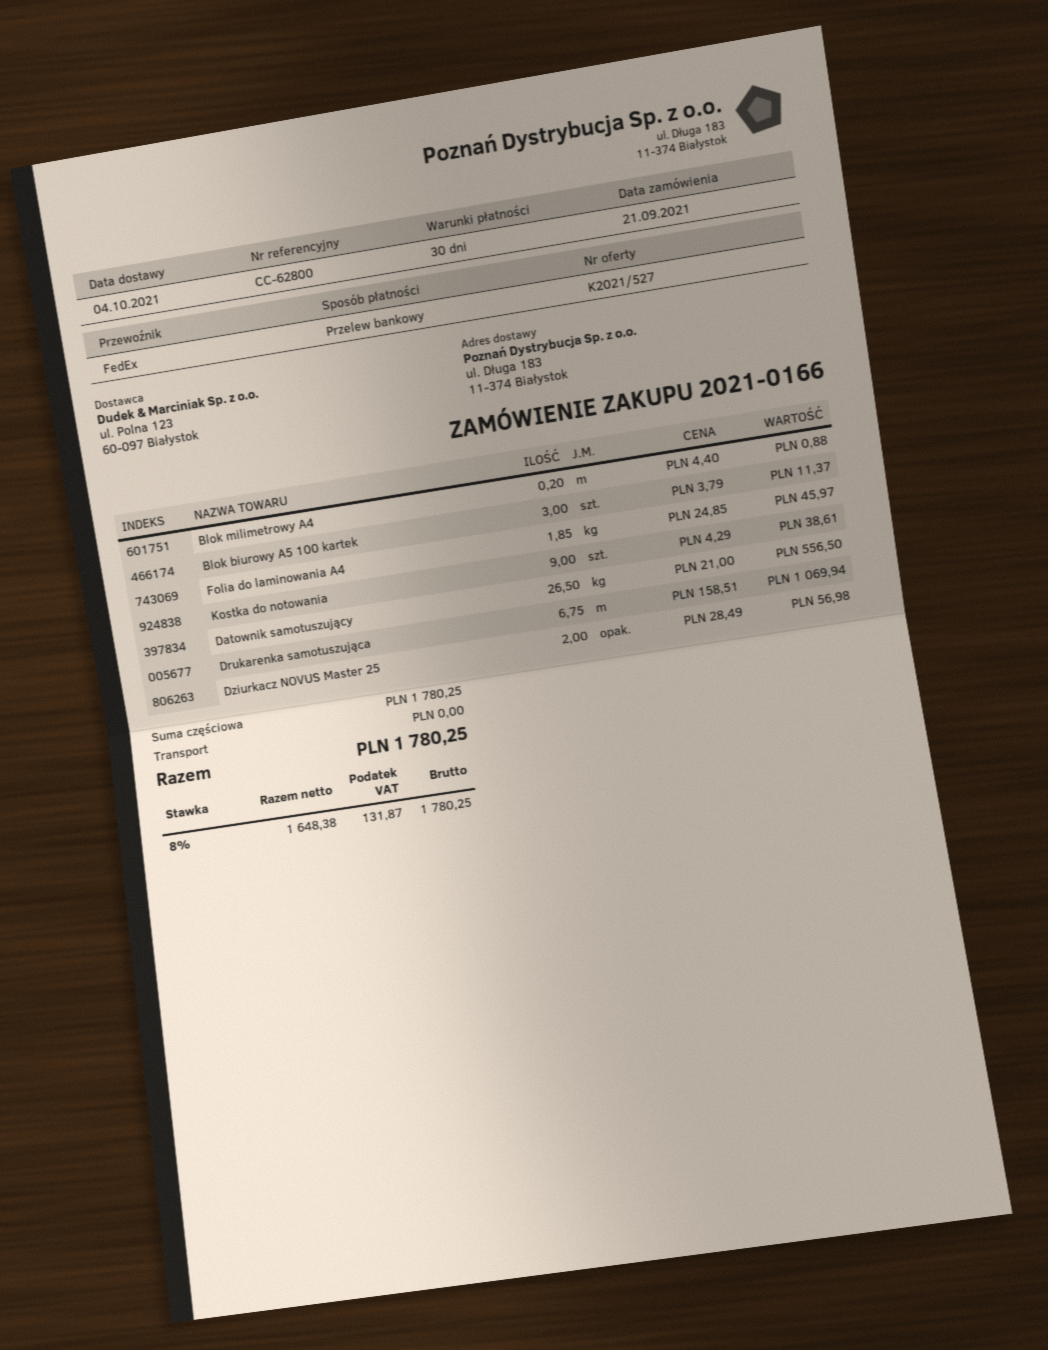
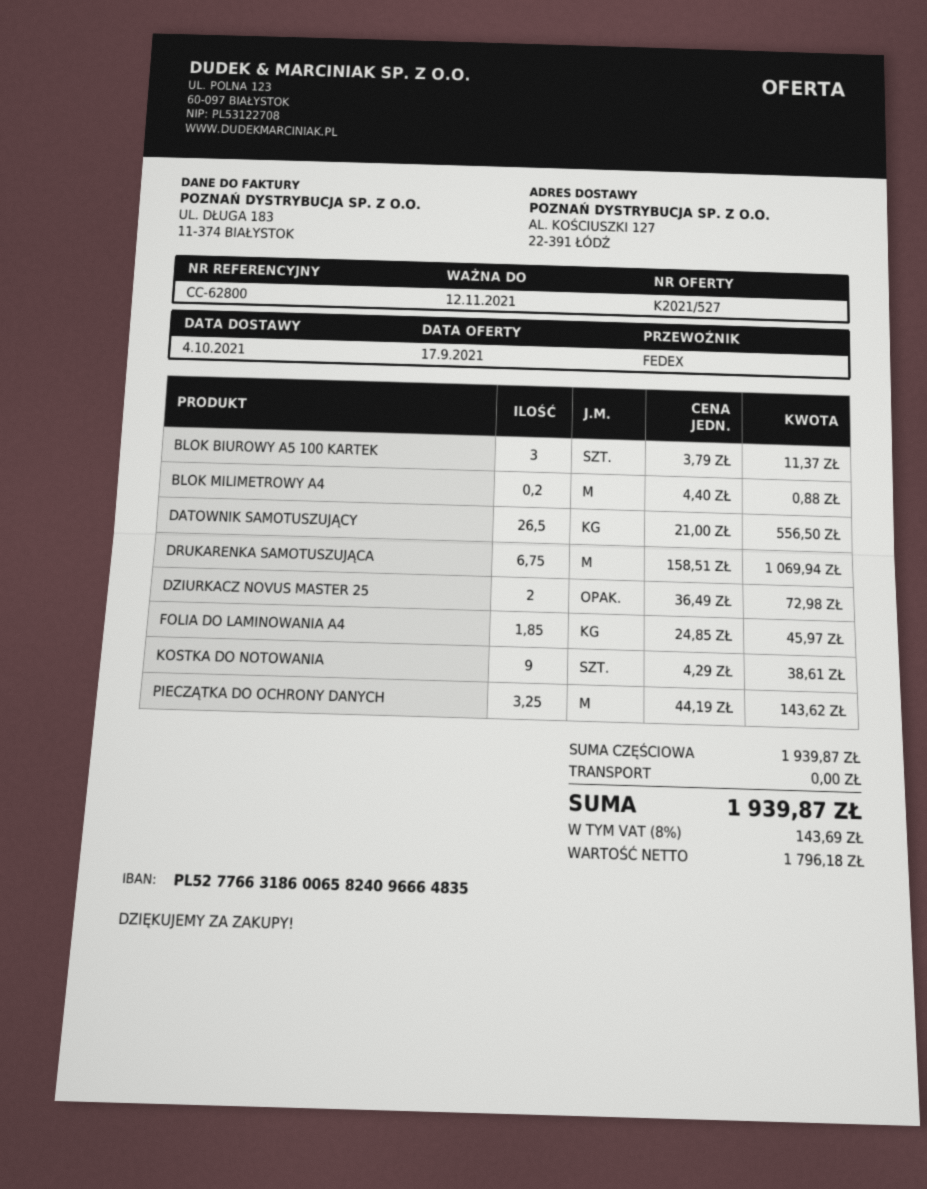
ship to: ul. Długa 183, 11-374 Białystok -> AL. KOŚCIUSZKI 127, 22-391 ŁÓDŹ
Dziurkacz NOVUS Master 25: 2 x 28.49 = 56.98 -> 2 x 36.49 = 72.98
PIECZĄTKA DO OCHRONY DANYCH: none -> 3.25 x 44.19 = 143.62
subtotal: 1780.25 -> 1939.87
net: 1648.38 -> 1796.18
tax: 8% = 131.87 -> 8% = 143.69
total: 1780.25 -> 1939.87

